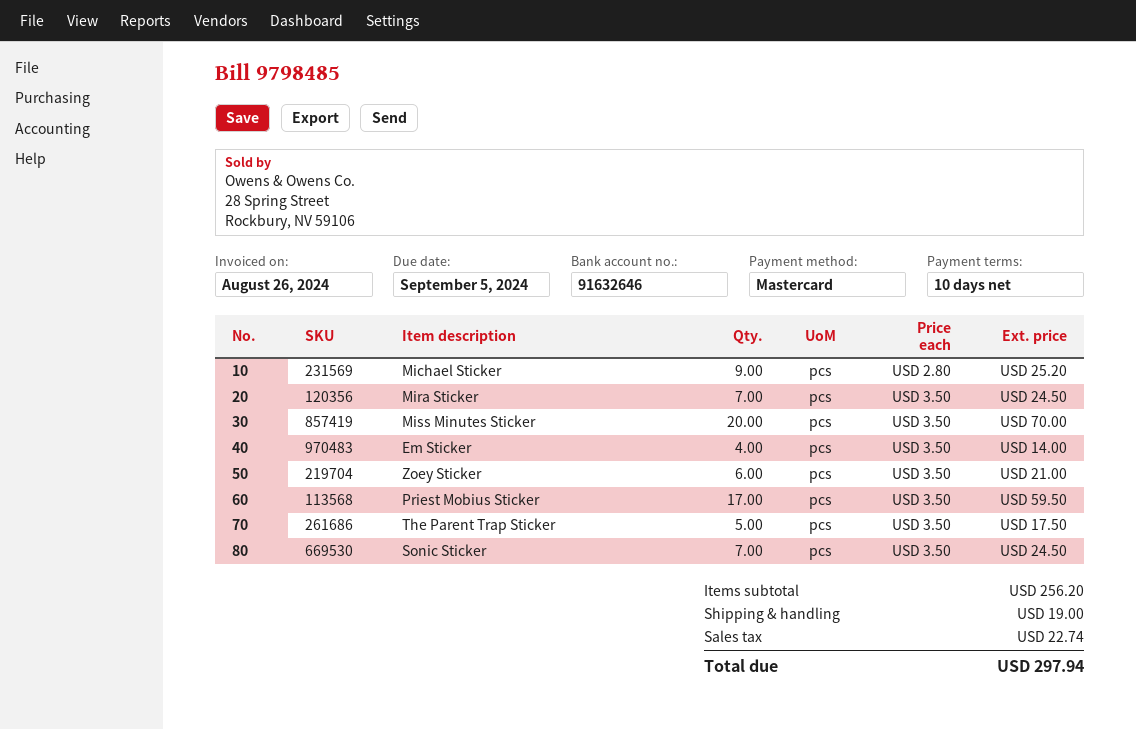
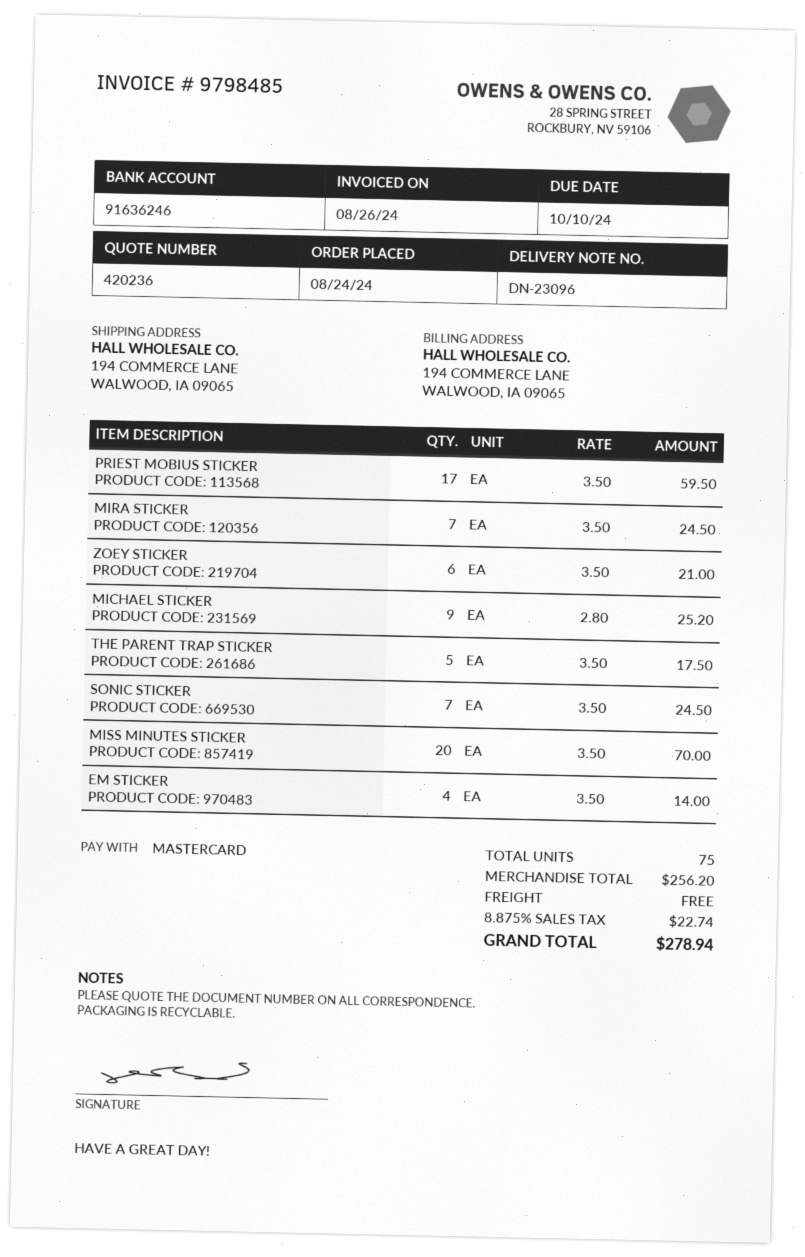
due date: 2024-09-05 -> 2024-10-10
bank account: 91632646 -> 91636246
shipping: 19.00 -> 0.00
total: 297.94 -> 278.94

